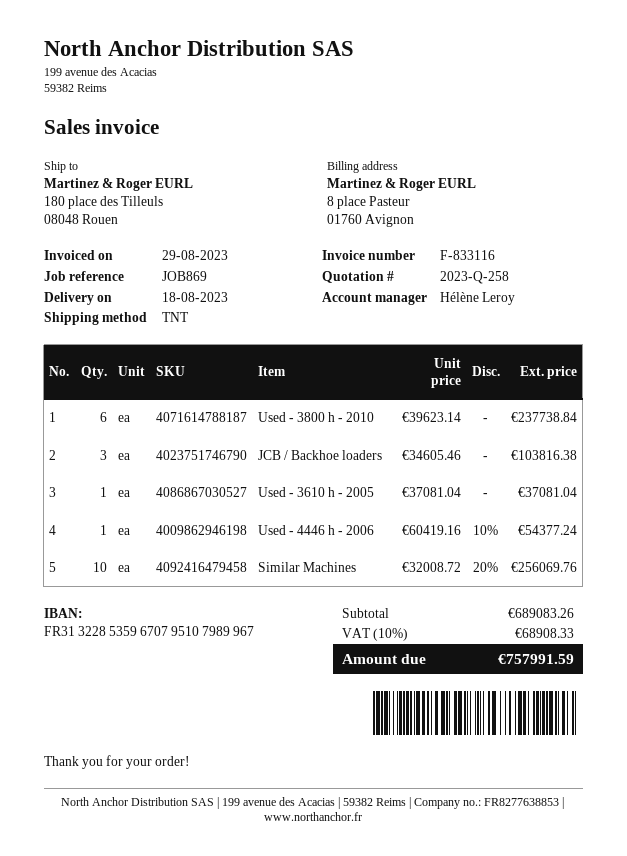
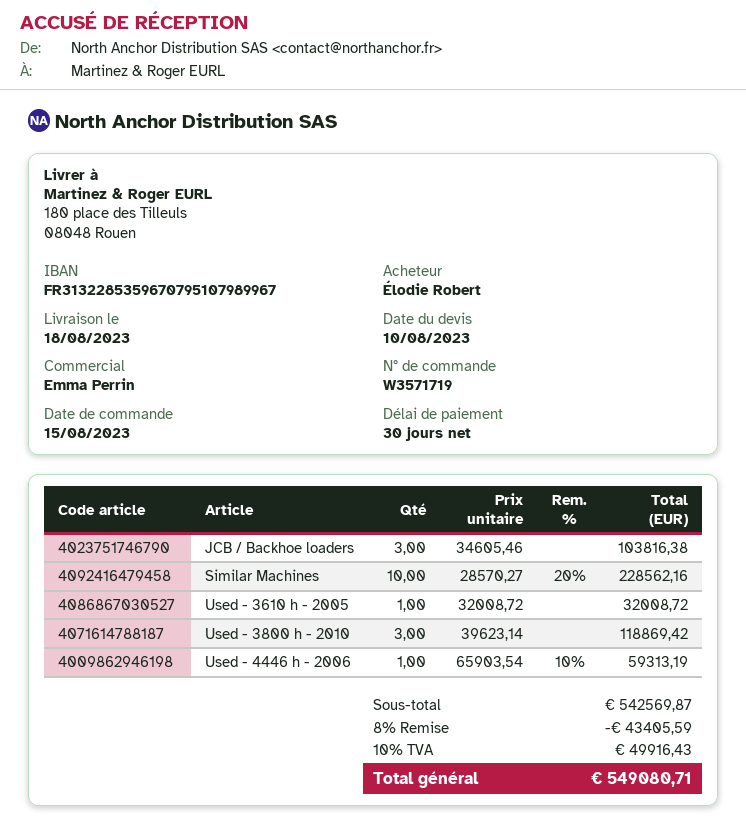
sales rep: Hélène Leroy -> Emma Perrin
Used - 3800 h - 2010: 6 x 39623.14 = 237738.84 -> 3 x 39623.14 = 118869.42
Used - 3610 h - 2005: 1 x 37081.04 = 37081.04 -> 1 x 32008.72 = 32008.72
Used - 4446 h - 2006: 1 x 60419.16 - 10% = 54377.24 -> 1 x 65903.54 - 10% = 59313.19
Similar Machines: 10 x 32008.72 - 20% = 256069.76 -> 10 x 28570.27 - 20% = 228562.16
subtotal: 689083.26 -> 542569.87
discount: none -> 8% = 43405.59
tax: 10% = 68908.33 -> 10% = 49916.43
total: 757991.59 -> 549080.71

